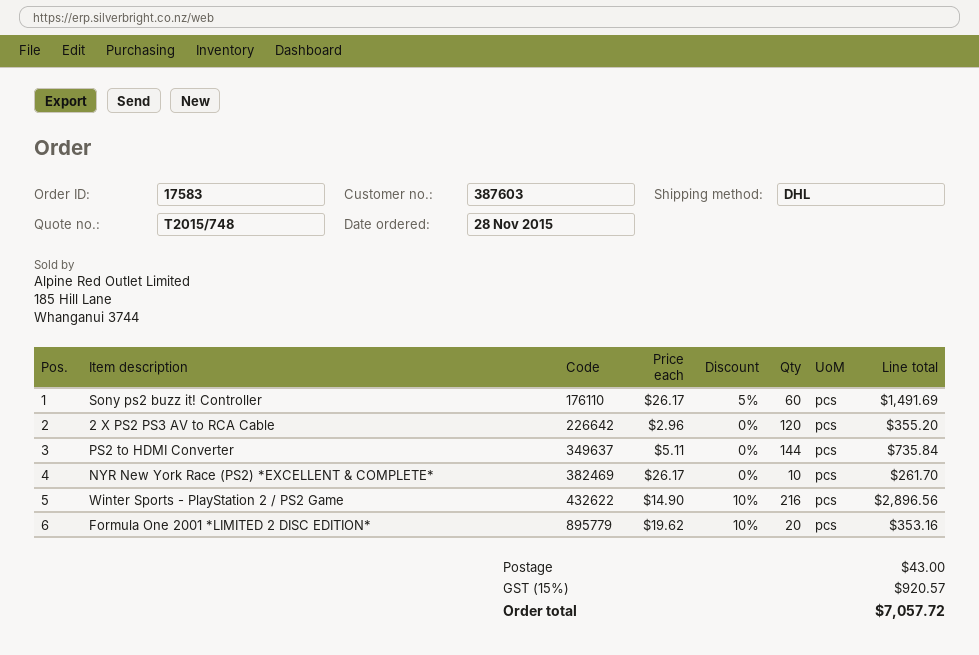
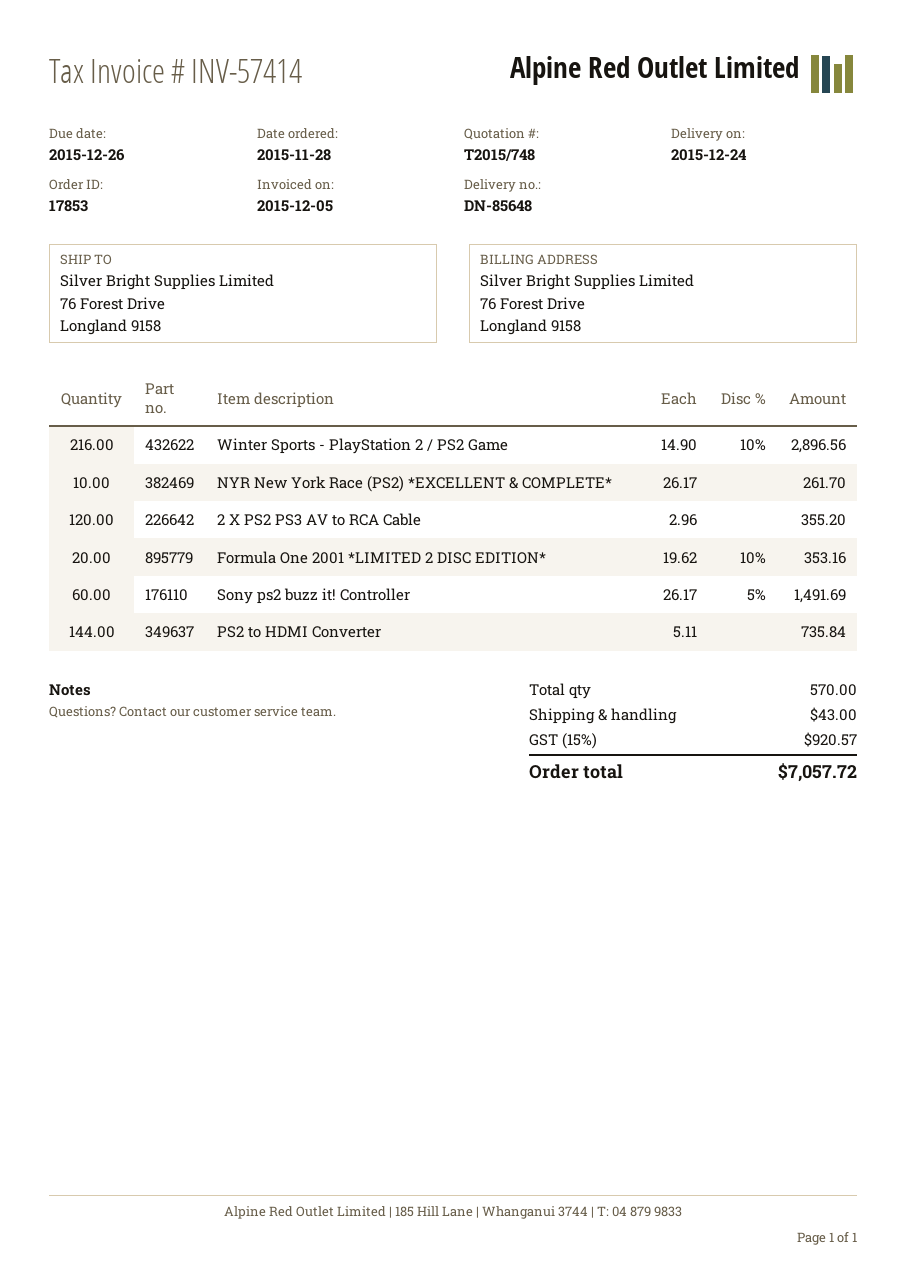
order number: 17583 -> 17853

